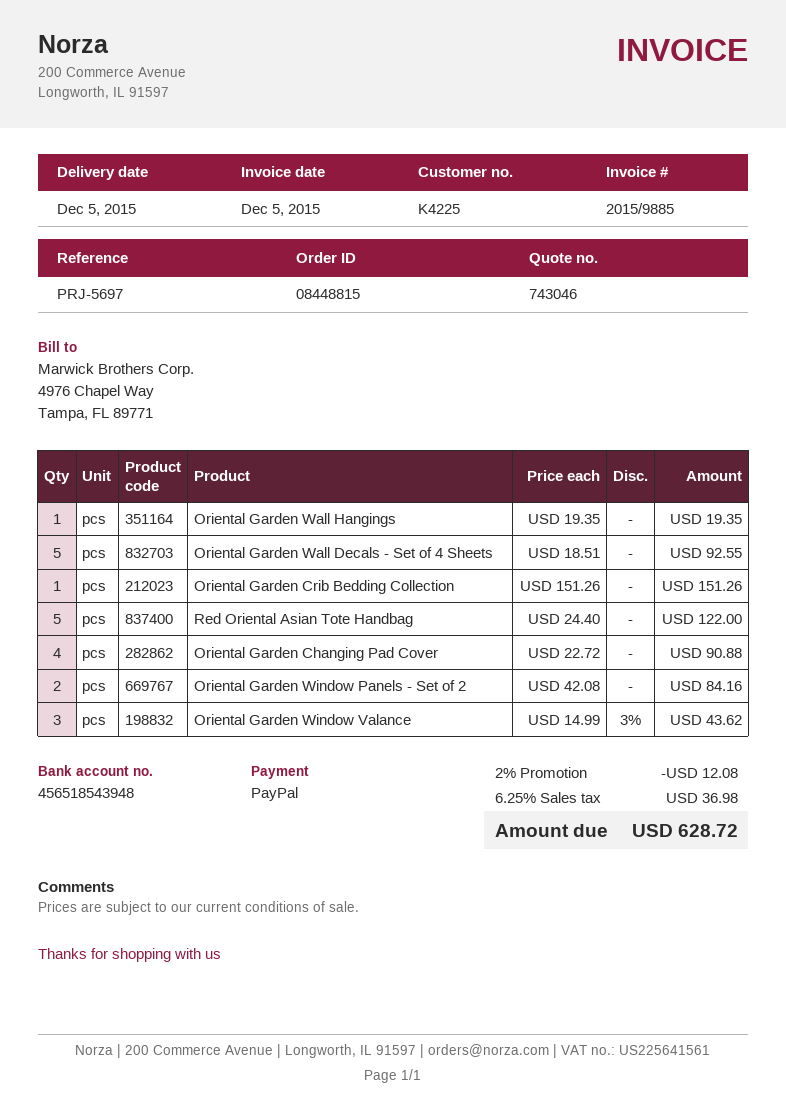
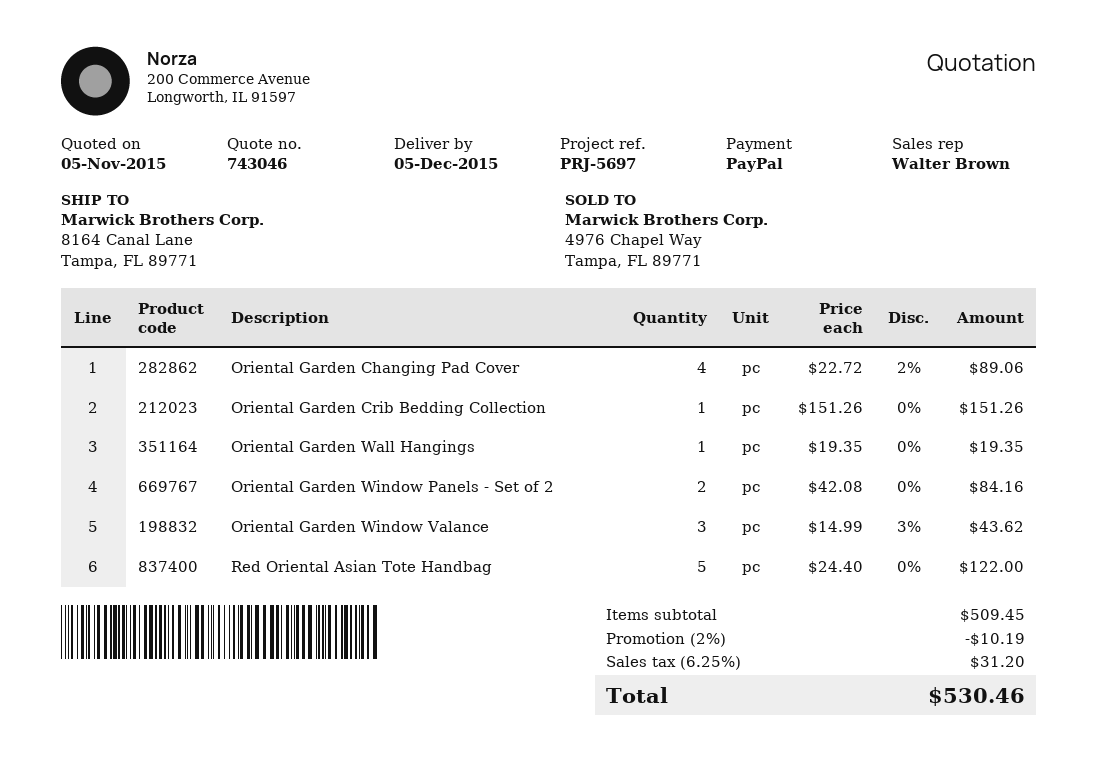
Oriental Garden Wall Decals - Set of 4 Sheets: 5 x 18.51 = 92.55 -> none
Oriental Garden Changing Pad Cover: 4 x 22.72 = 90.88 -> 4 x 22.72 - 2% = 89.06
discount: 2% = 12.08 -> 2% = 10.19
tax: 6.25% = 36.98 -> 6.25% = 31.20
total: 628.72 -> 530.46

